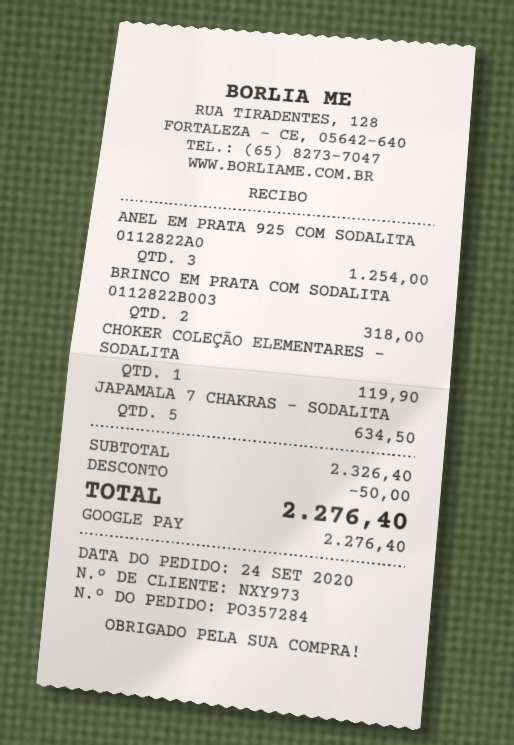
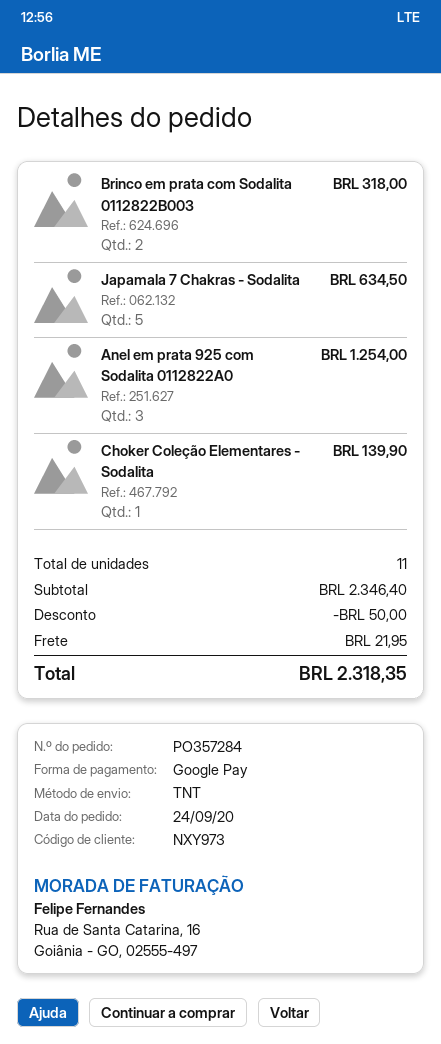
CHOKER COLEÇÃO ELEMENTARES - SODALITA: 1 for 119.90 -> 1 for 139.90
subtotal: 2326.40 -> 2346.40
shipping: none -> 21.95
total: 2276.40 -> 2318.35

